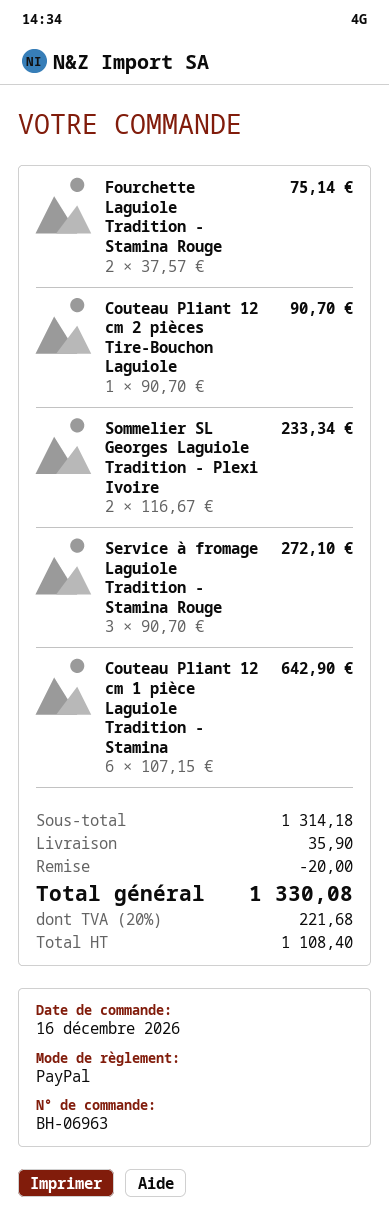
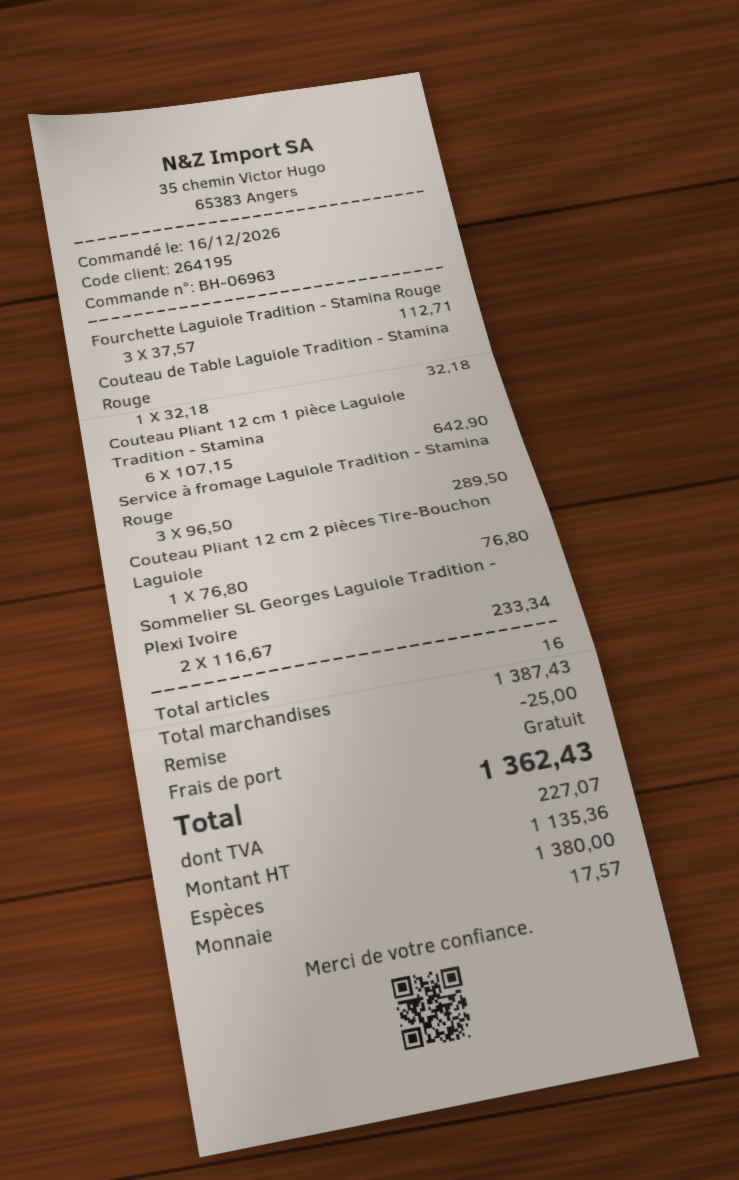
payment method: PayPal -> cash
Fourchette Laguiole Tradition - Stamina Rouge: 2 x 37.57 = 75.14 -> 3 x 37.57 = 112.71
Couteau Pliant 12 cm 2 pièces Tire-Bouchon Laguiole: 1 x 90.70 = 90.70 -> 1 x 76.80 = 76.80
Service à fromage Laguiole Tradition - Stamina Rouge: 3 x 90.70 = 272.10 -> 3 x 96.50 = 289.50
Couteau de Table Laguiole Tradition - Stamina Rouge: none -> 1 x 32.18 = 32.18
subtotal: 1314.18 -> 1387.43
discount: 20.00 -> 25.00
shipping: 35.90 -> 0.00
net: 1108.40 -> 1135.36
tax: 221.68 -> 227.07
total: 1330.08 -> 1362.43

